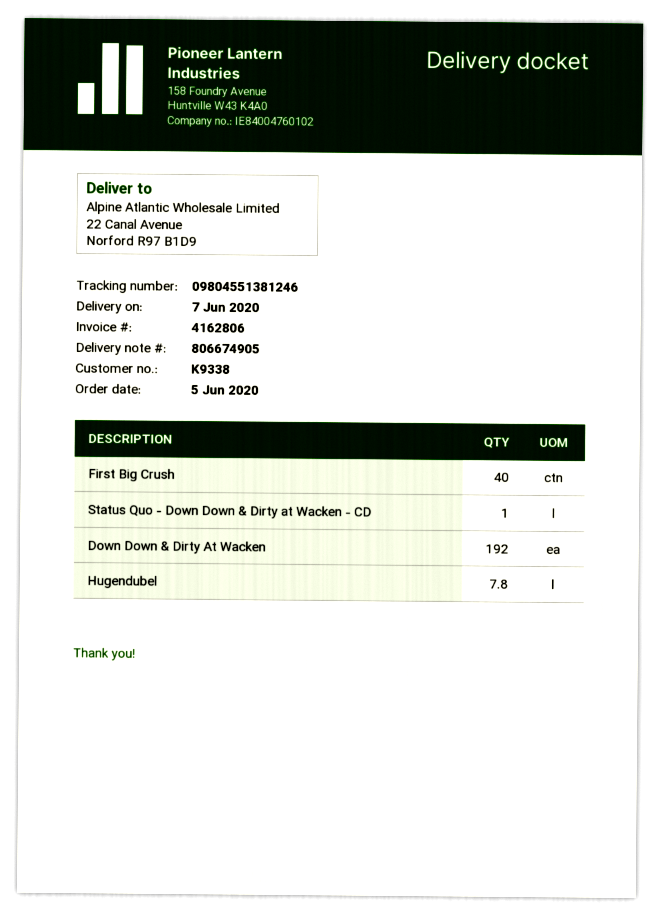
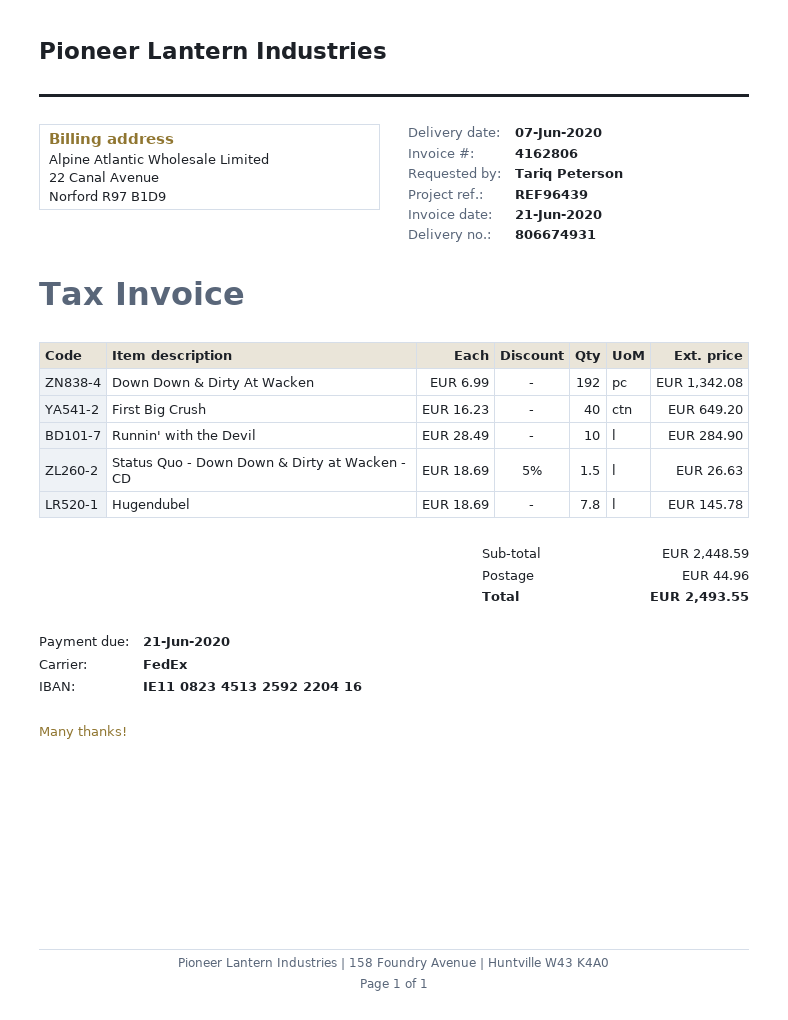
delivery note number: 806674905 -> 806674931
Status Quo - Down Down & Dirty at Wacken - CD: 1 -> 1.5
Runnin' with the Devil: none -> 10

